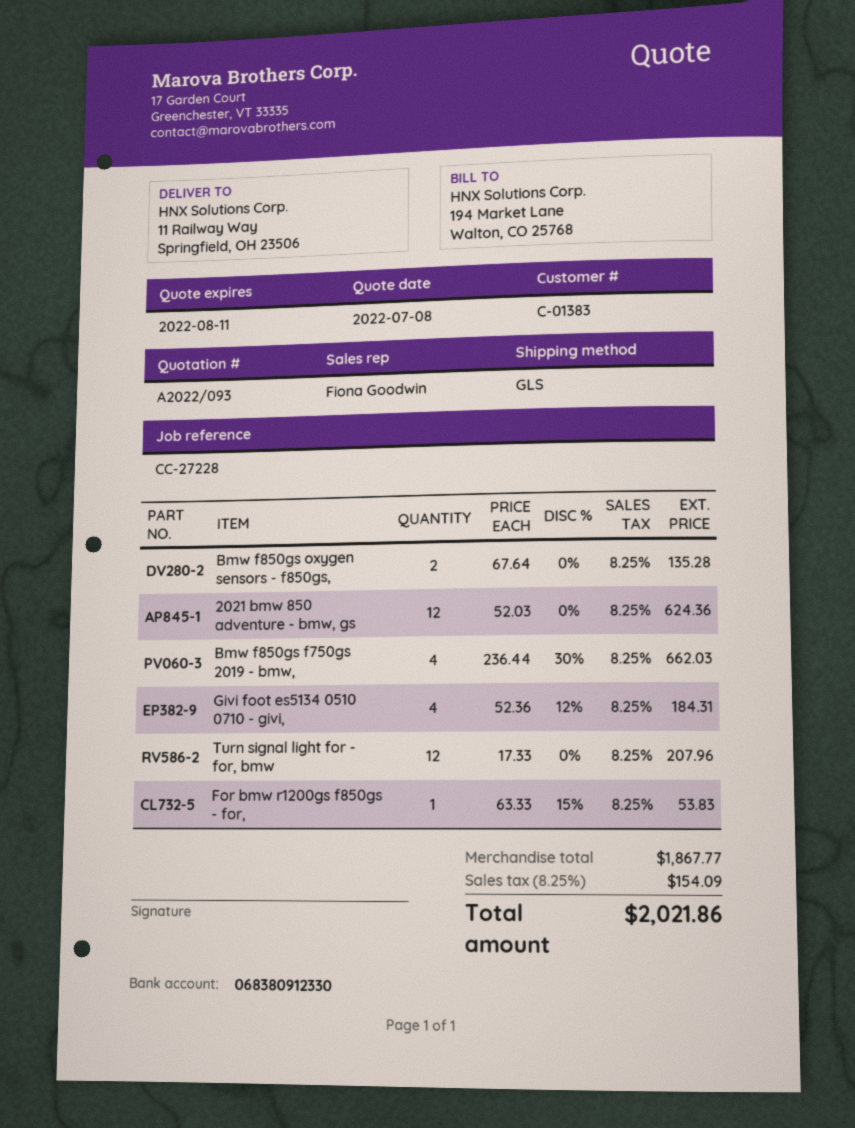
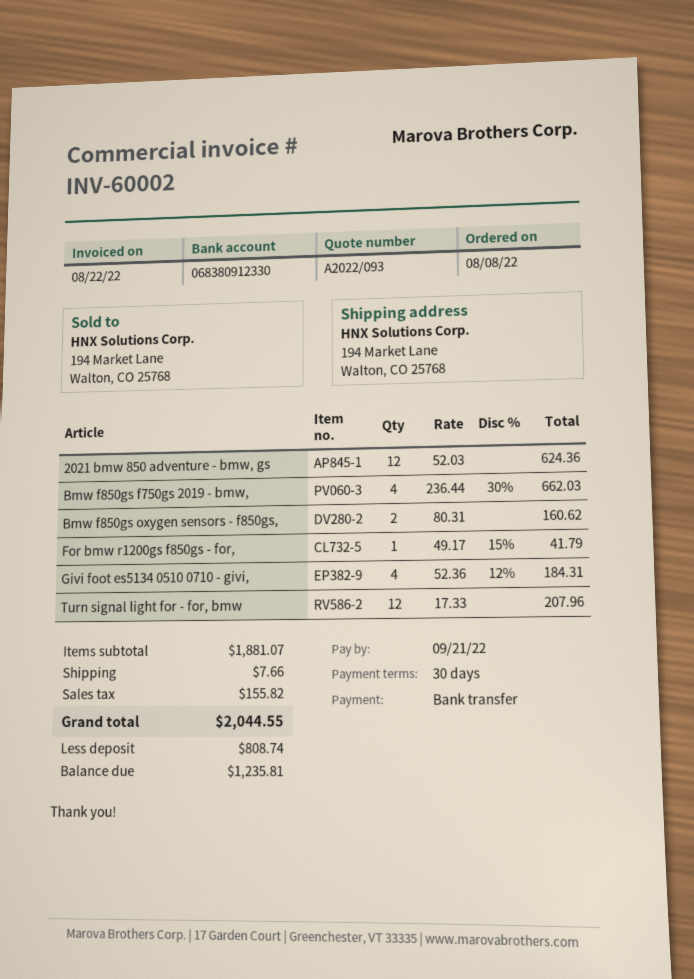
ship to: 11 Railway Way, Springfield, OH 23506 -> 194 Market Lane, Walton, CO 25768
Bmw f850gs oxygen sensors - f850gs,: 2 x 67.64 = 135.28 -> 2 x 80.31 = 160.62
For bmw r1200gs f850gs - for,: 1 x 63.33 - 15% = 53.83 -> 1 x 49.17 - 15% = 41.79
subtotal: 1867.77 -> 1881.07
shipping: none -> 7.66
tax: 154.09 -> 155.82
total: 2021.86 -> 2044.55

